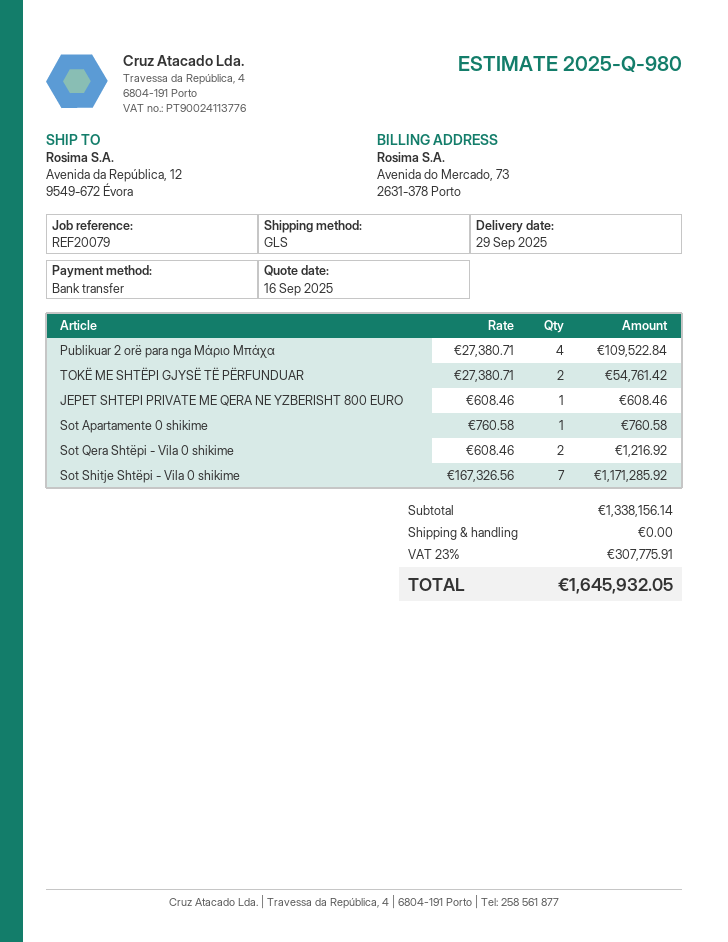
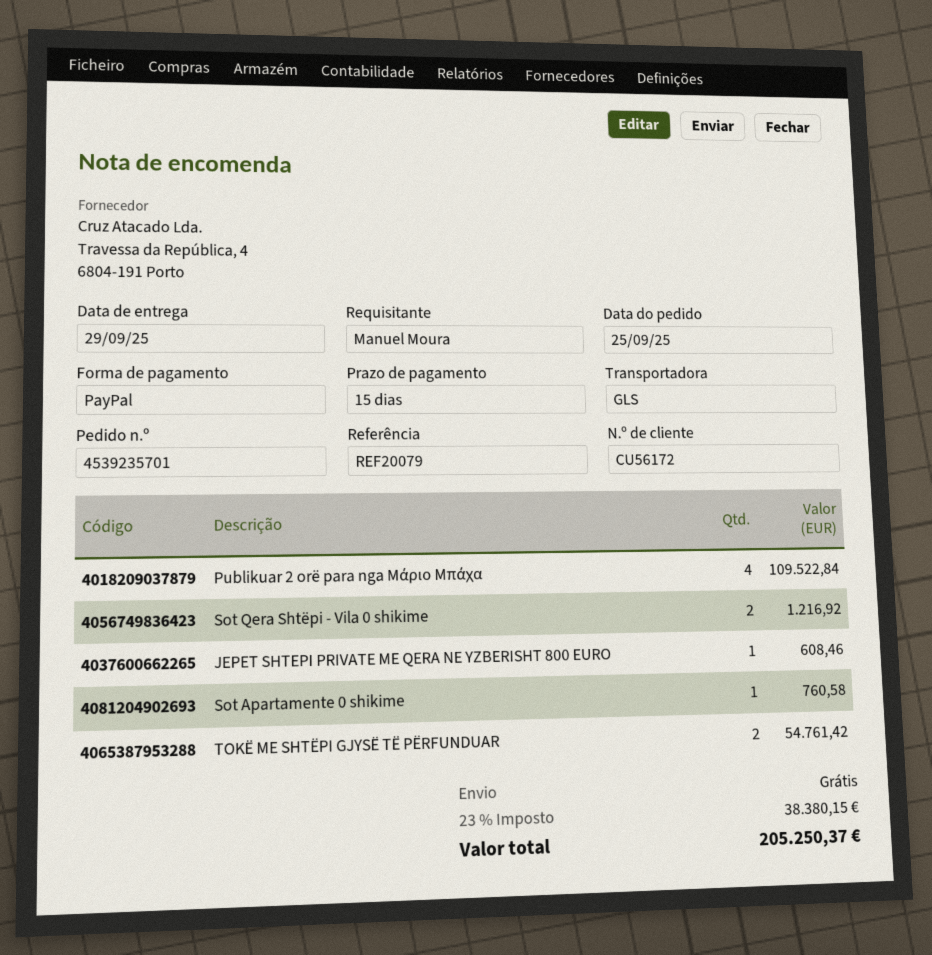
payment method: bank transfer -> PayPal
Sot Shitje Shtëpi - Vila 0 shikime: 7 for 1171285.92 -> none
tax: 23% = 307775.91 -> 23% = 38380.15
total: 1645932.05 -> 205250.37

